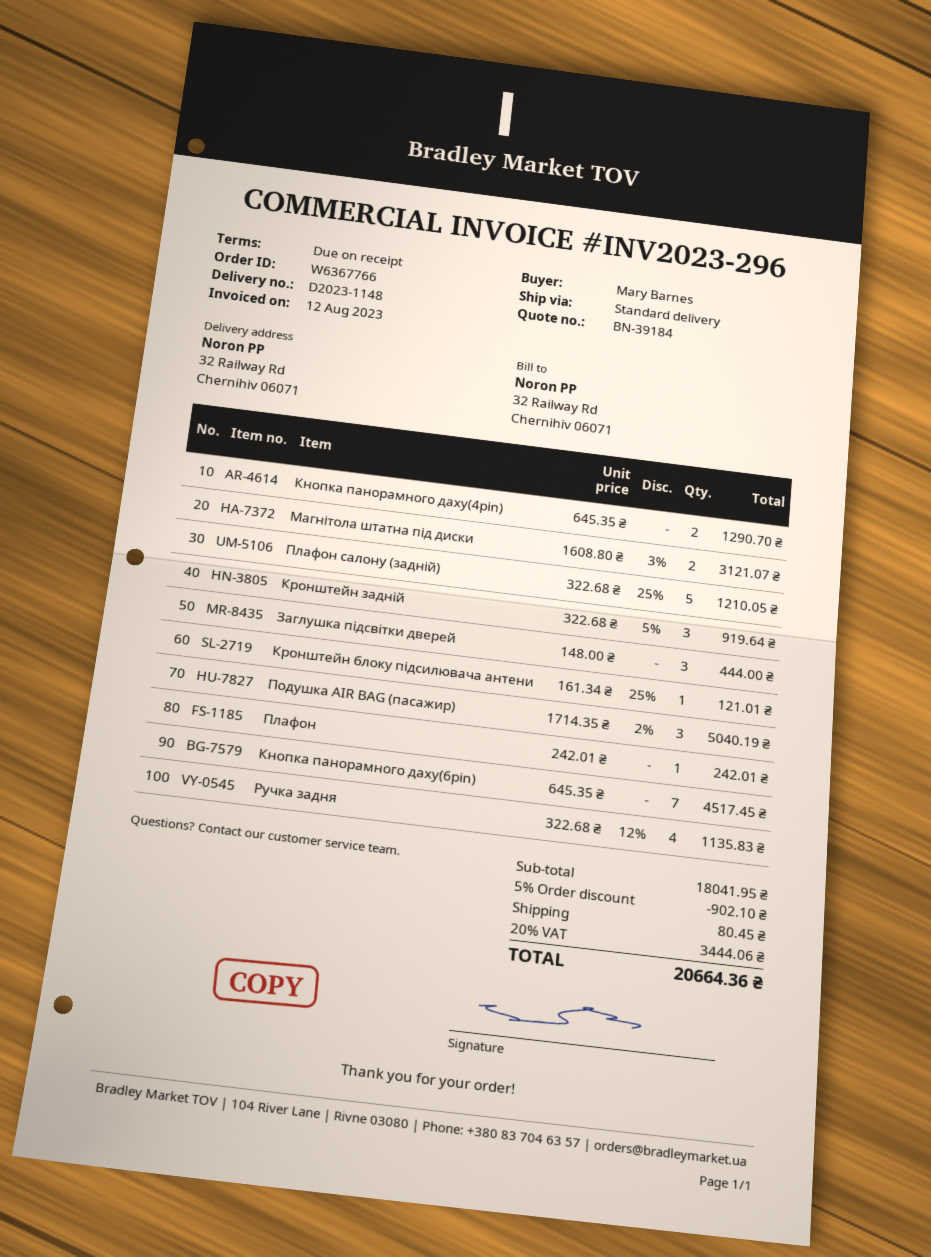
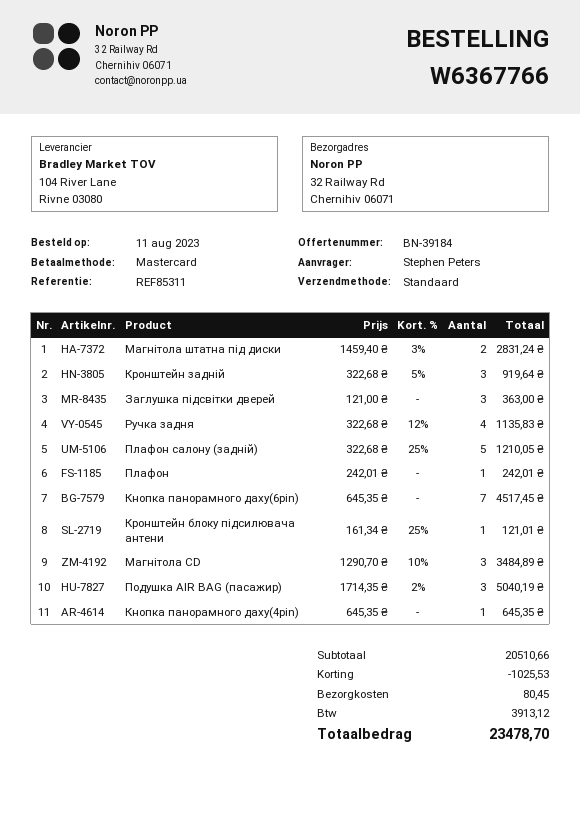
ordered by: Mary Barnes -> Stephen Peters
Кнопка панорамного даху(4pin): 2 x 645.35 = 1290.70 -> 1 x 645.35 = 645.35
Магнітола штатна під диски: 2 x 1608.80 - 3% = 3121.07 -> 2 x 1459.40 - 3% = 2831.24
Заглушка підсвітки дверей: 3 x 148.00 = 444.00 -> 3 x 121.00 = 363.00
Магнітола СD: none -> 3 x 1290.70 - 10% = 3484.89
subtotal: 18041.95 -> 20510.66
discount: 902.10 -> 1025.53
tax: 3444.06 -> 3913.12
total: 20664.36 -> 23478.70

